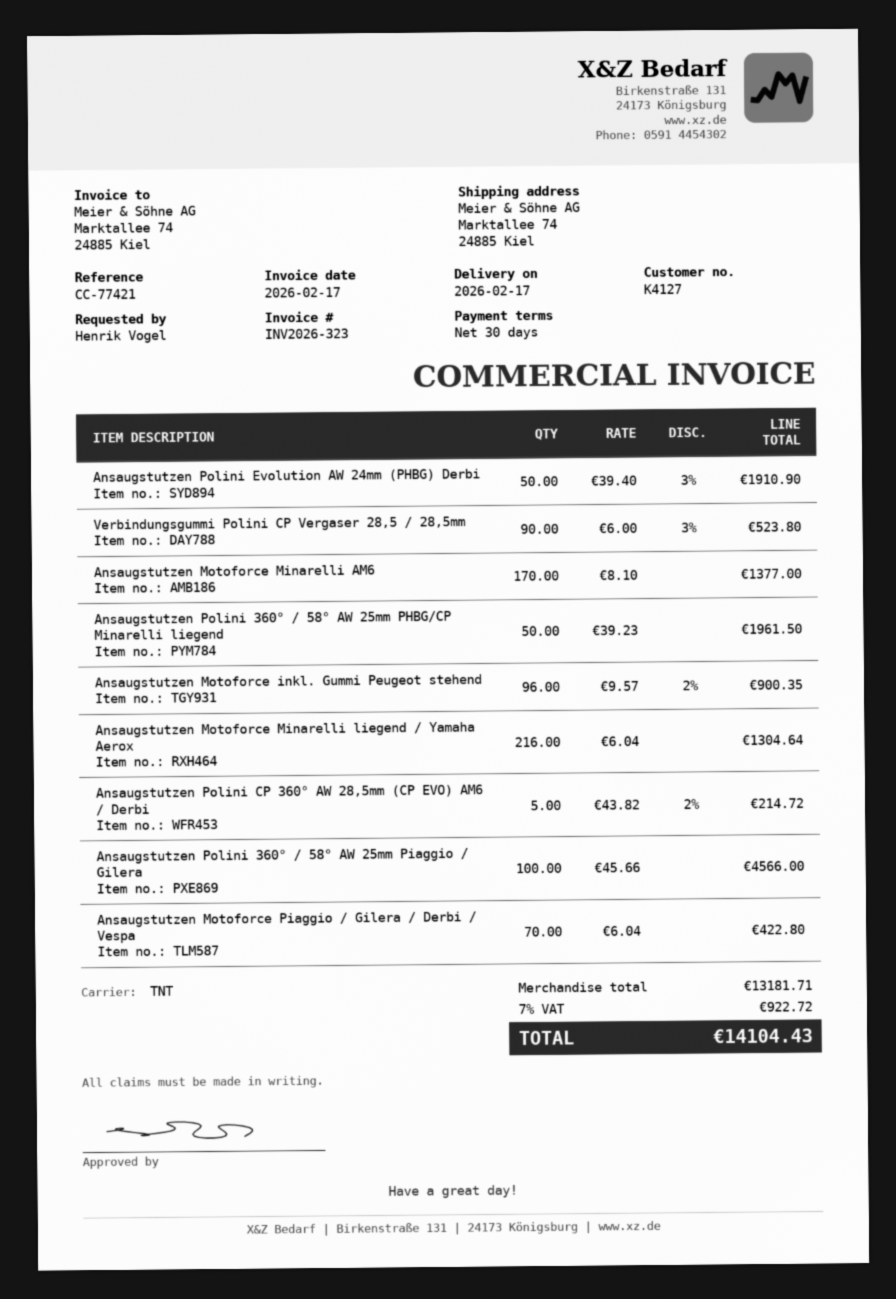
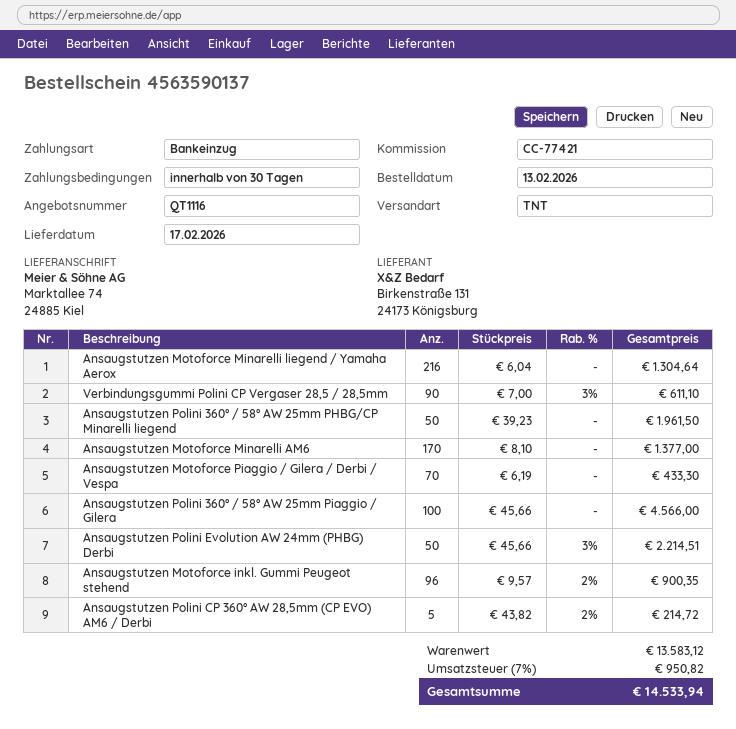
Ansaugstutzen Polini Evolution AW 24mm (PHBG) Derbi: 50 x 39.40 - 3% = 1910.90 -> 50 x 45.66 - 3% = 2214.51
Verbindungsgummi Polini CP Vergaser 28,5 / 28,5mm: 90 x 6.00 - 3% = 523.80 -> 90 x 7.00 - 3% = 611.10
Ansaugstutzen Motoforce Piaggio / Gilera / Derbi / Vespa: 70 x 6.04 = 422.80 -> 70 x 6.19 = 433.30
subtotal: 13181.71 -> 13583.12
tax: 7% = 922.72 -> 7% = 950.82
total: 14104.43 -> 14533.94

